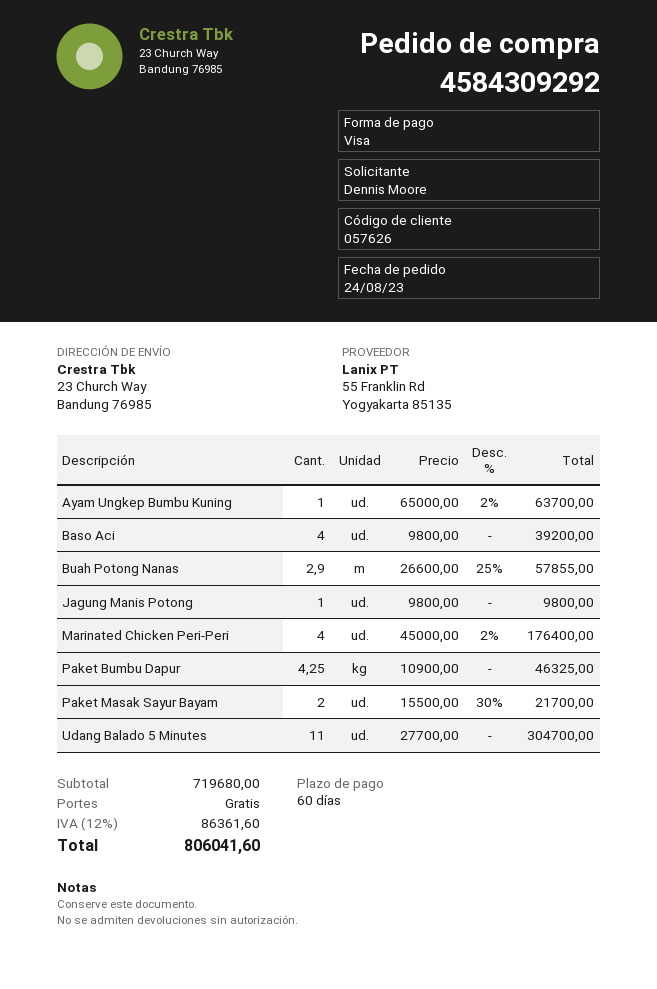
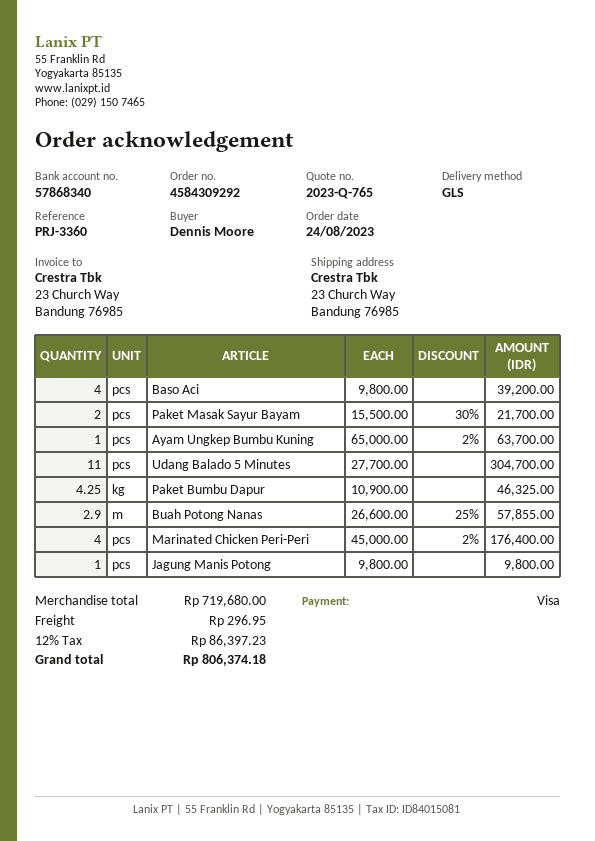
shipping: 0.00 -> 296.95
tax: 12% = 86361.60 -> 12% = 86397.23
total: 806041.60 -> 806374.18

